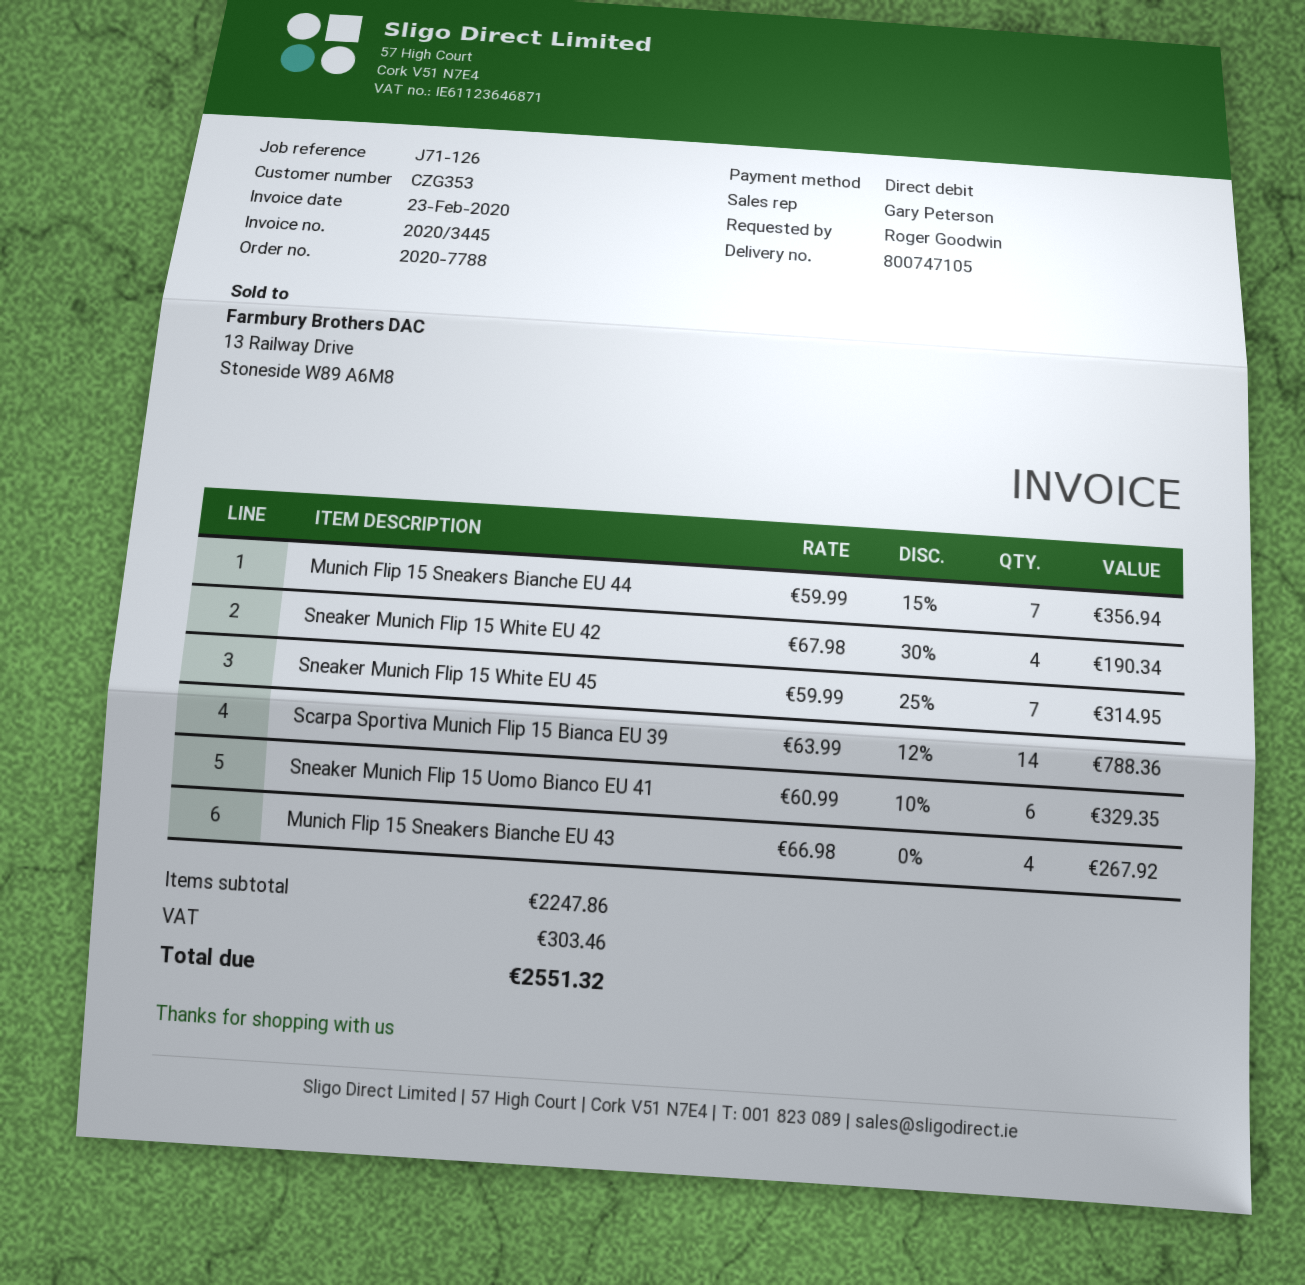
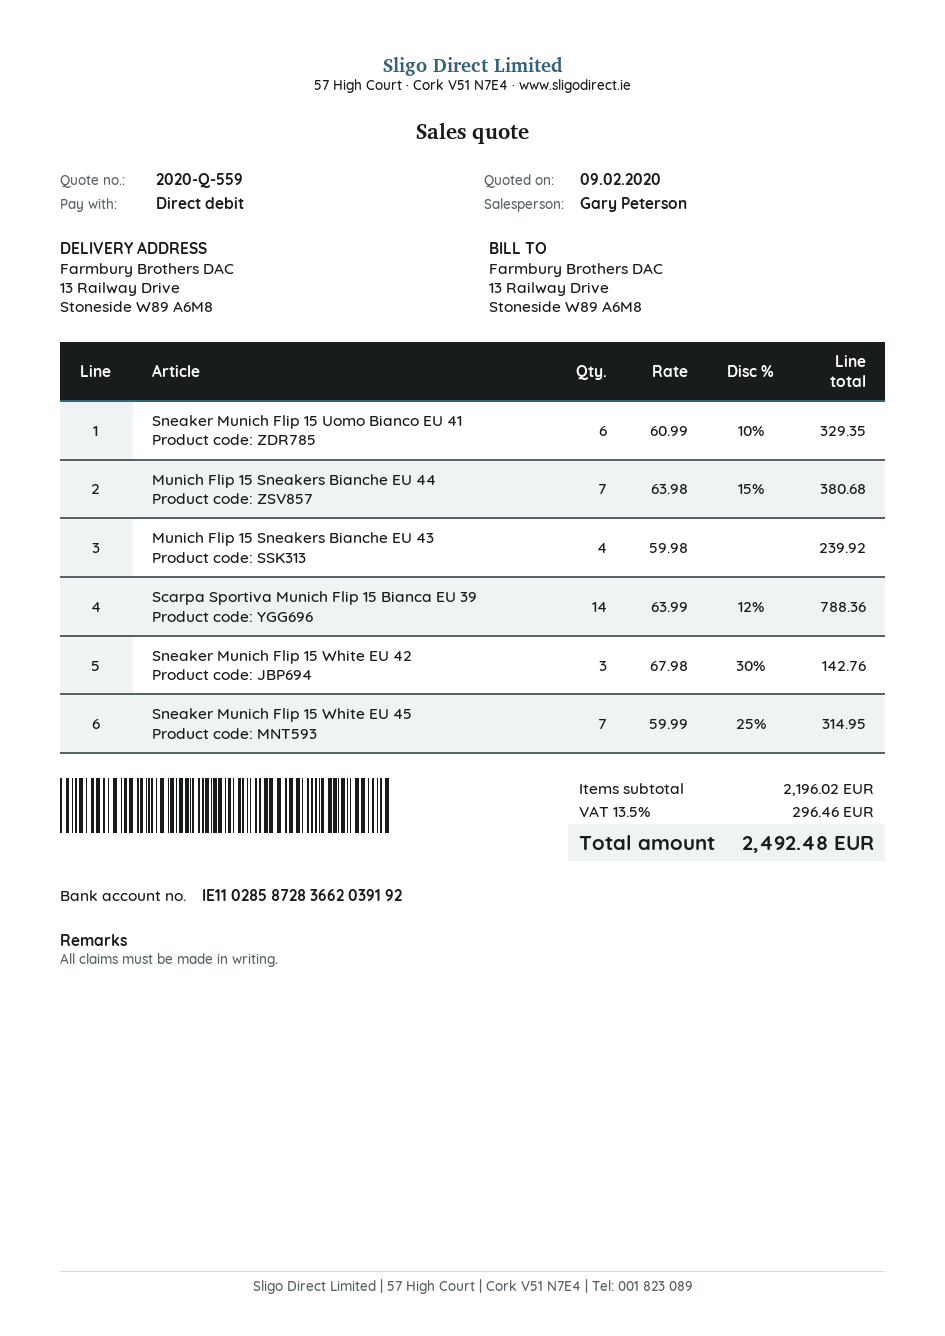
Munich Flip 15 Sneakers Bianche EU 44: 7 x 59.99 - 15% = 356.94 -> 7 x 63.98 - 15% = 380.68
Sneaker Munich Flip 15 White EU 42: 4 x 67.98 - 30% = 190.34 -> 3 x 67.98 - 30% = 142.76
Munich Flip 15 Sneakers Bianche EU 43: 4 x 66.98 = 267.92 -> 4 x 59.98 = 239.92
subtotal: 2247.86 -> 2196.02
tax: 303.46 -> 296.46
total: 2551.32 -> 2492.48

